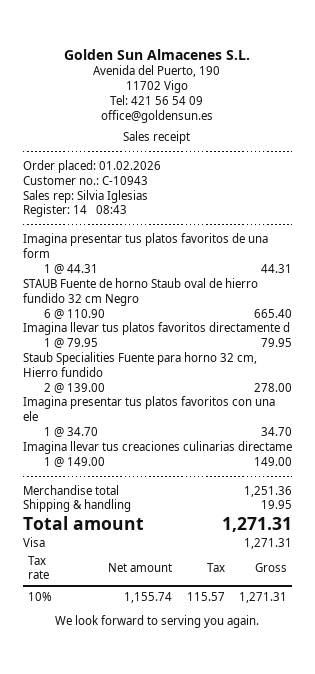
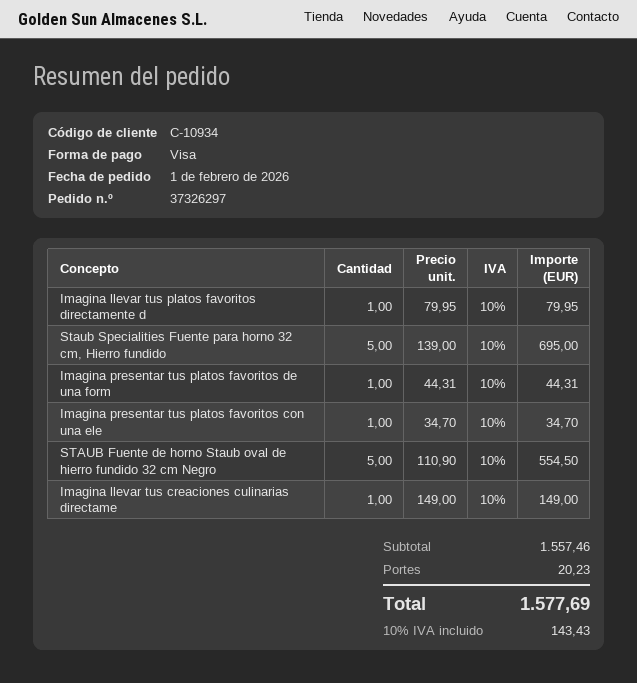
customer number: C-10943 -> C-10934
STAUB Fuente de horno Staub oval de hierro fundido 32 cm Negro: 6 x 110.90 = 665.40 -> 5 x 110.90 = 554.50
Staub Specialities Fuente para horno 32 cm, Hierro fundido: 2 x 139.00 = 278.00 -> 5 x 139.00 = 695.00
subtotal: 1251.36 -> 1557.46
shipping: 19.95 -> 20.23
tax: 10% = 115.57 -> 10% = 143.43
total: 1271.31 -> 1577.69

